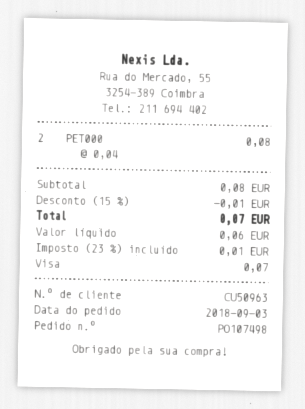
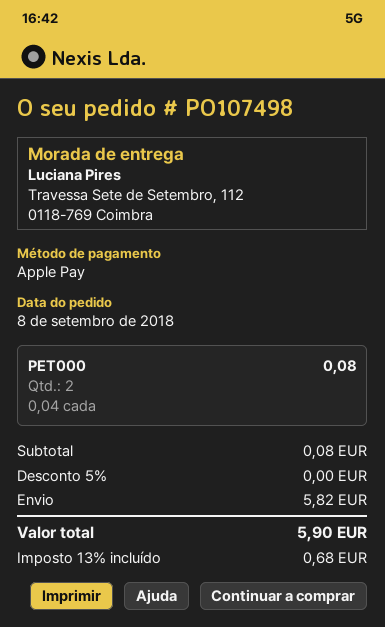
order date: 2018-09-03 -> 2018-09-08
payment method: Visa -> Apple Pay
discount: 15% = 0.01 -> 5% = 0.00
shipping: none -> 5.82
tax: 23% = 0.01 -> 13% = 0.68
total: 0.07 -> 5.90

